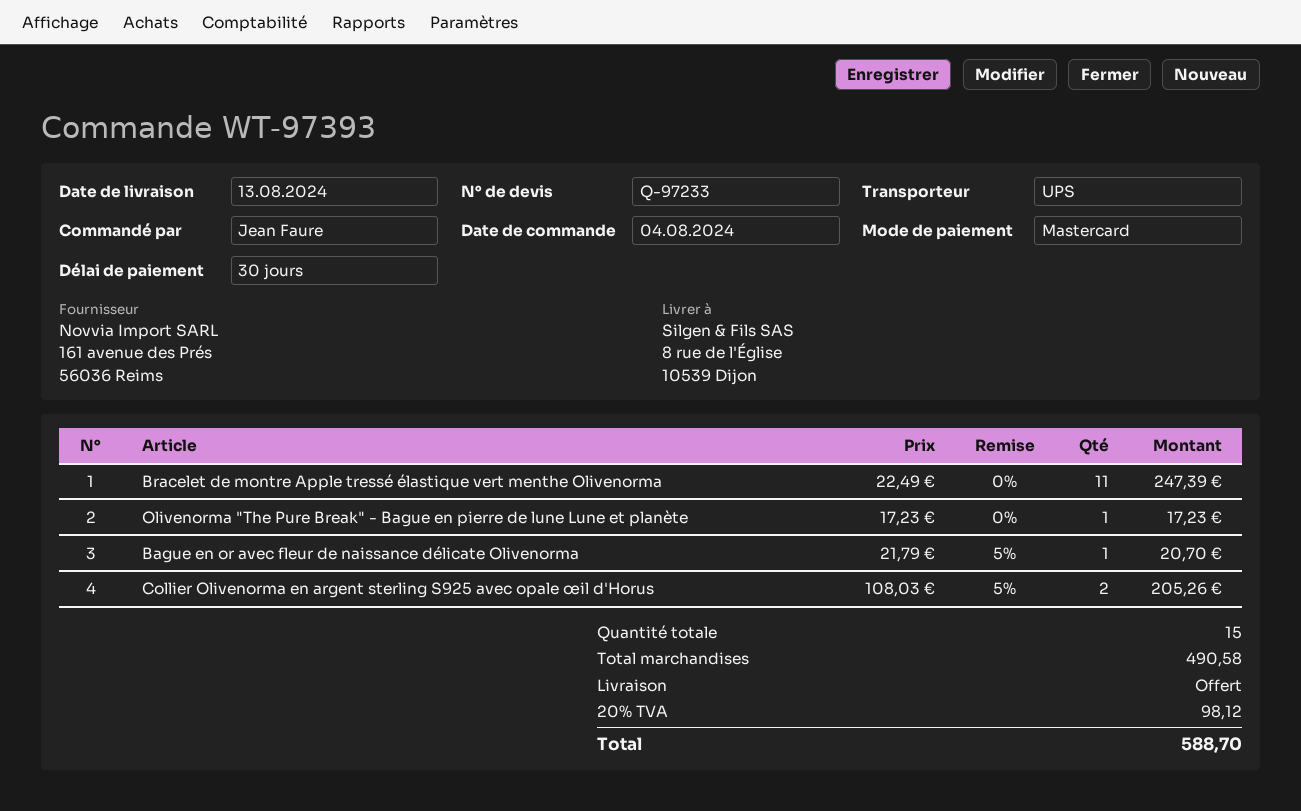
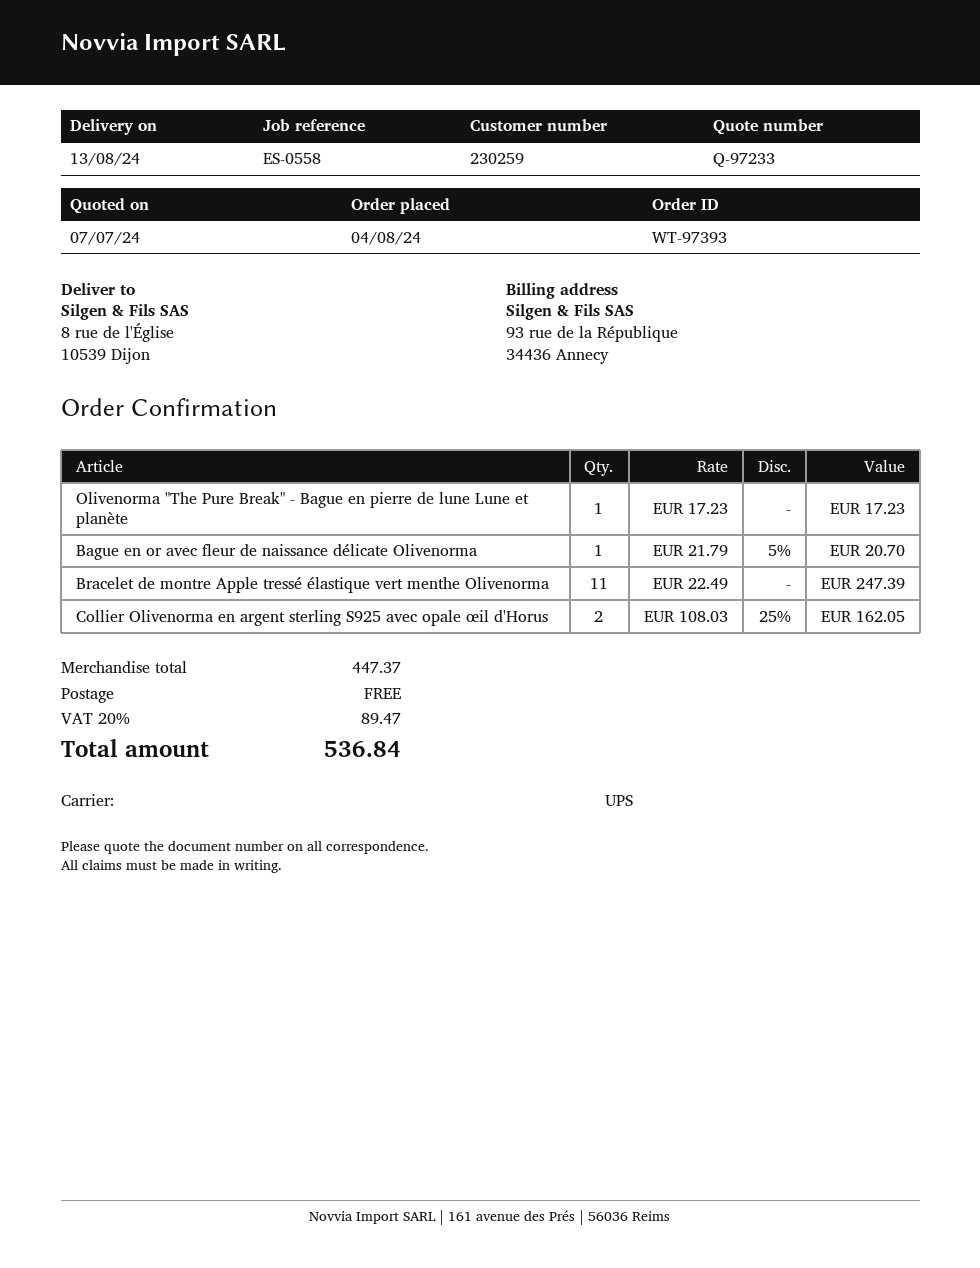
Collier Olivenorma en argent sterling S925 avec opale œil d'Horus: 2 x 108.03 - 5% = 205.26 -> 2 x 108.03 - 25% = 162.05
subtotal: 490.58 -> 447.37
tax: 20% = 98.12 -> 20% = 89.47
total: 588.70 -> 536.84

